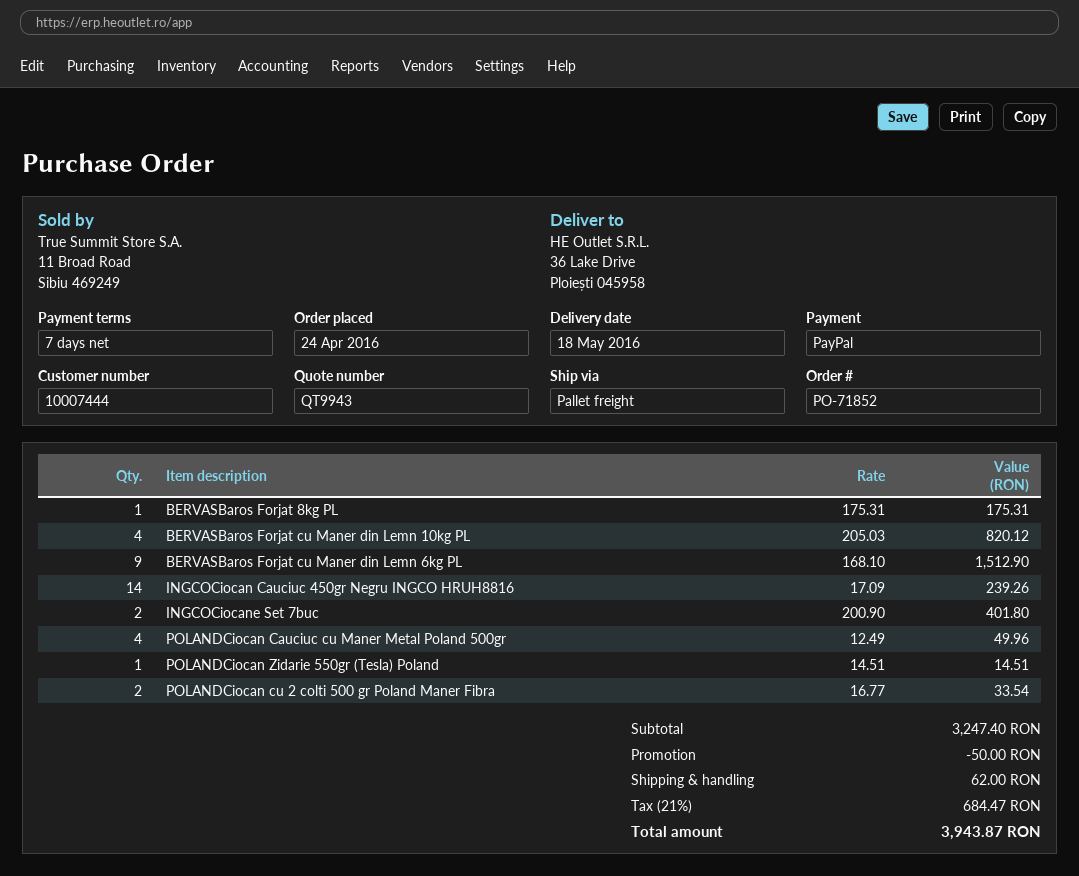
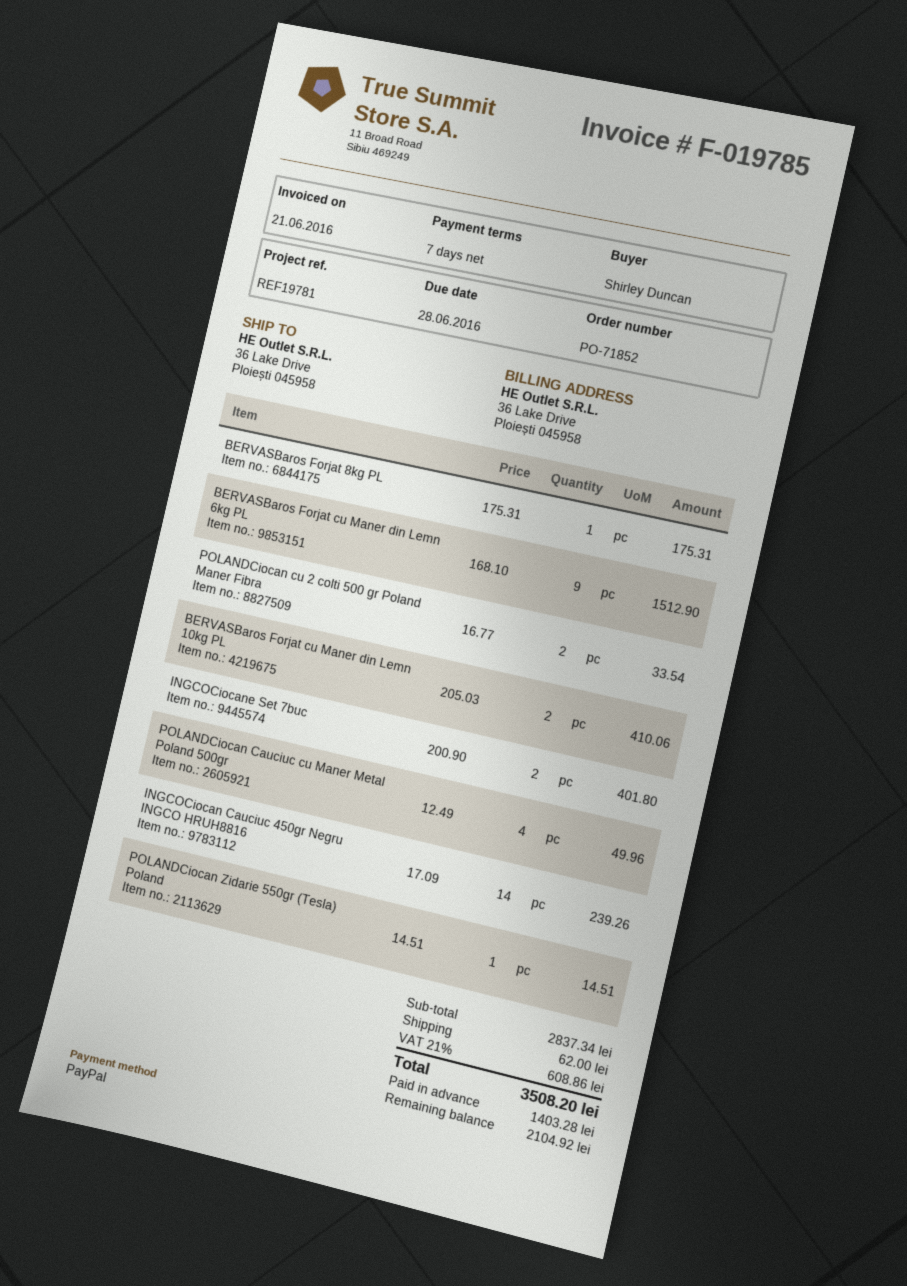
BERVASBaros Forjat cu Maner din Lemn 10kg PL: 4 x 205.03 = 820.12 -> 2 x 205.03 = 410.06
subtotal: 3247.40 -> 2837.34
discount: 50.00 -> none
tax: 21% = 684.47 -> 21% = 608.86
total: 3943.87 -> 3508.20

